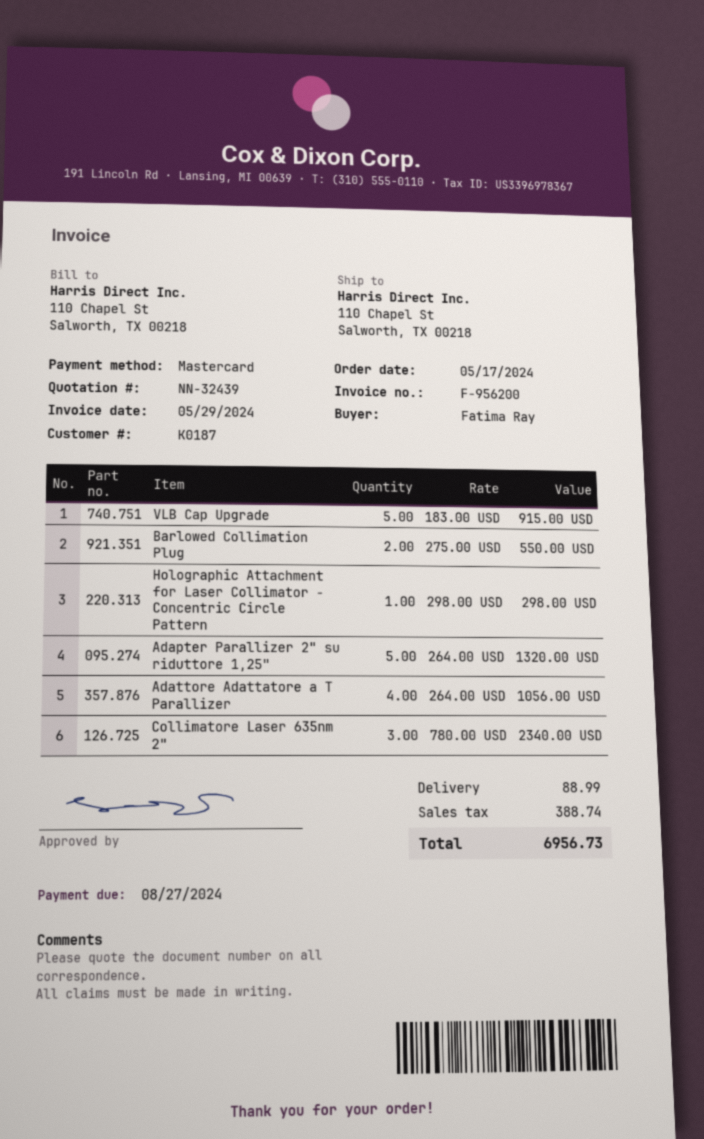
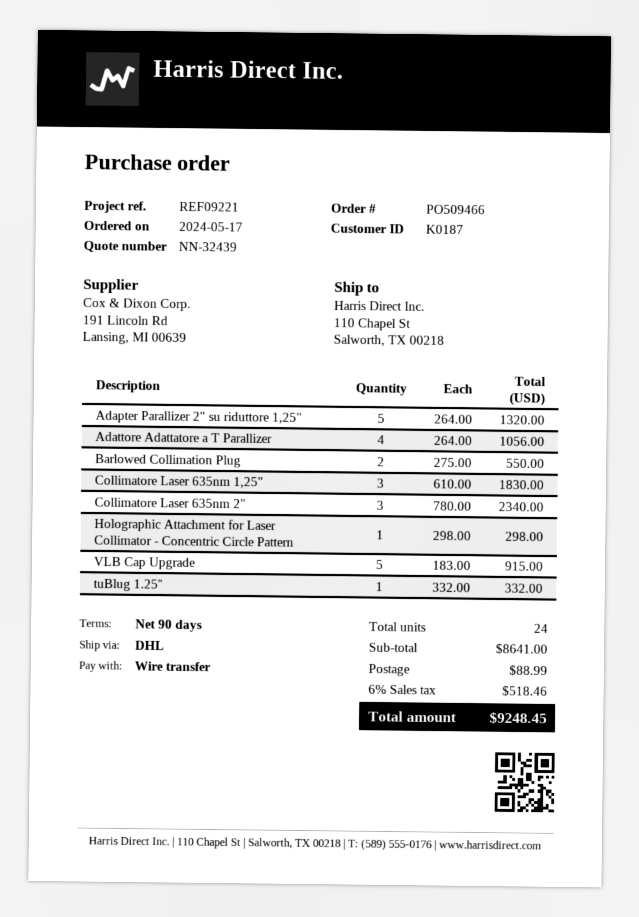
payment method: Mastercard -> bank transfer
Collimatore Laser 635nm 1,25": none -> 3 x 610.00 = 1830.00
tuBlug 1.25'': none -> 1 x 332.00 = 332.00
tax: 388.74 -> 518.46
total: 6956.73 -> 9248.45

